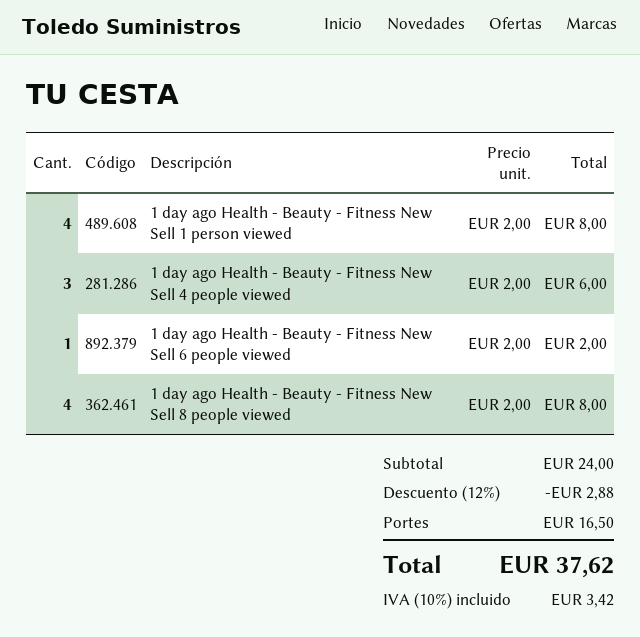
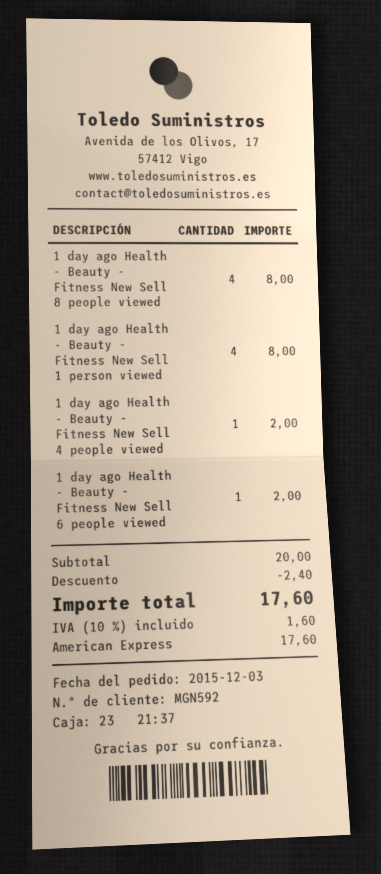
1 day ago Health - Beauty - Fitness New Sell 4 people viewed: 3 for 6.00 -> 1 for 2.00
subtotal: 24.00 -> 20.00
discount: 2.88 -> 2.40
shipping: 16.50 -> none
tax: 10% = 3.42 -> 10% = 1.60
total: 37.62 -> 17.60

